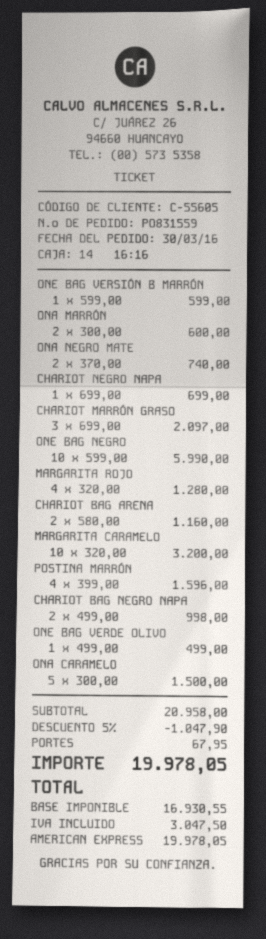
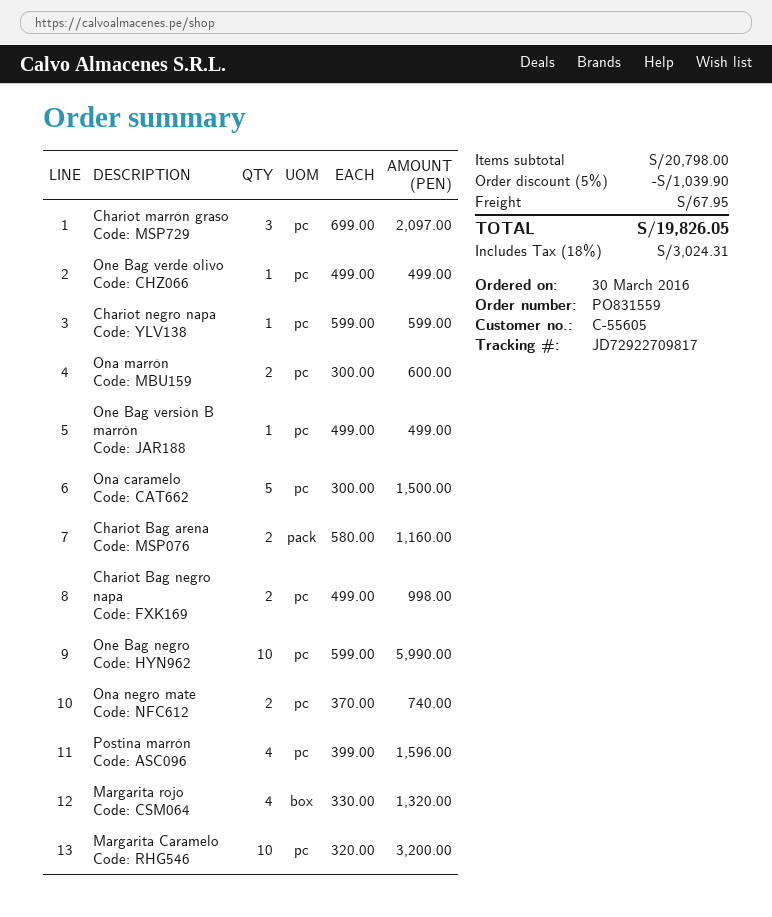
ONE BAG VERSIÓN B MARRÓN: 1 x 599.00 = 599.00 -> 1 x 499.00 = 499.00
CHARIOT NEGRO NAPA: 1 x 699.00 = 699.00 -> 1 x 599.00 = 599.00
MARGARITA ROJO: 4 x 320.00 = 1280.00 -> 4 x 330.00 = 1320.00
subtotal: 20958.00 -> 20798.00
discount: 5% = 1047.90 -> 5% = 1039.90
tax: 3047.50 -> 3024.31
total: 19978.05 -> 19826.05

